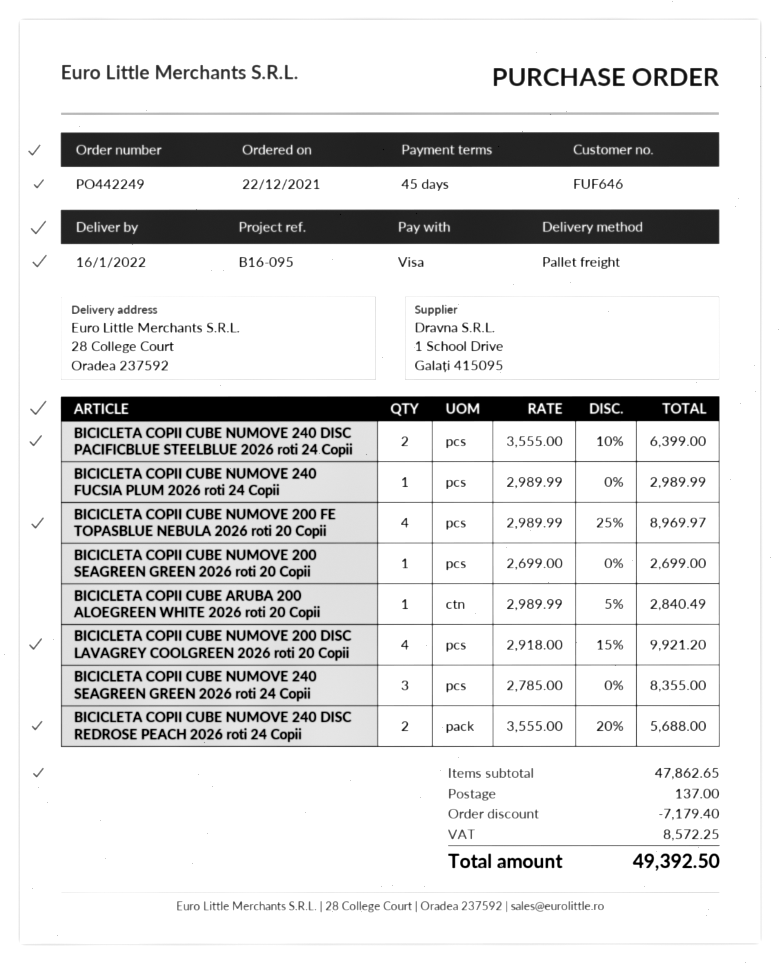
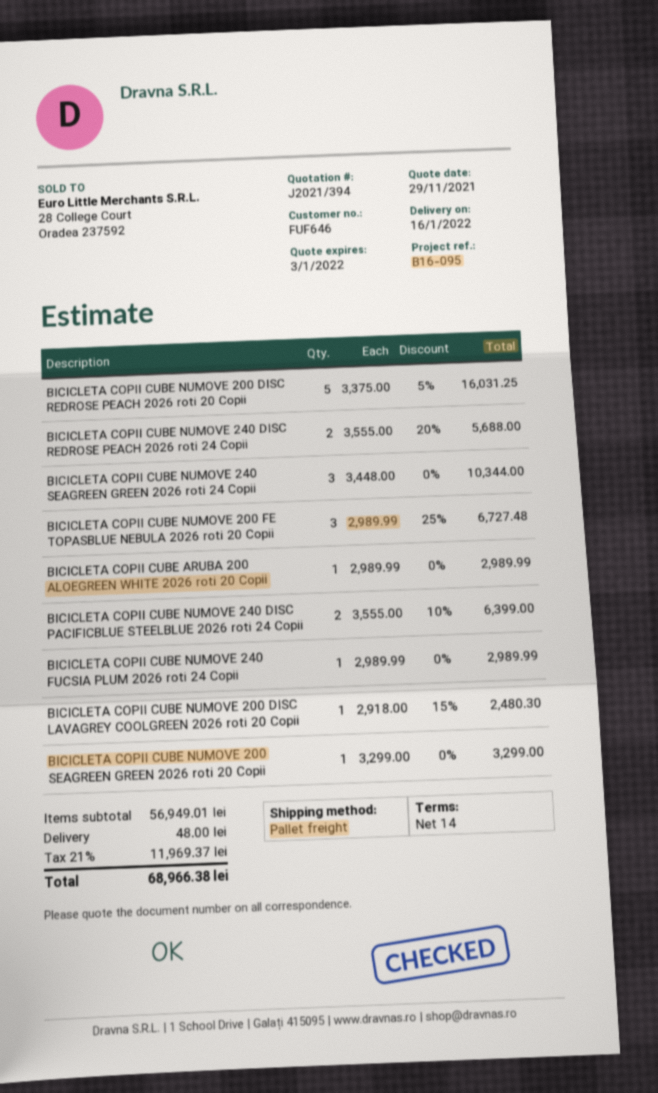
payment terms: 45 days -> 14 days
BICICLETA COPII CUBE NUMOVE 200 FE TOPASBLUE NEBULA 2026 roti 20 Copii: 4 x 2989.99 - 25% = 8969.97 -> 3 x 2989.99 - 25% = 6727.48
BICICLETA COPII CUBE NUMOVE 200 SEAGREEN GREEN 2026 roti 20 Copii: 1 x 2699.00 = 2699.00 -> 1 x 3299.00 = 3299.00
BICICLETA COPII CUBE ARUBA 200 ALOEGREEN WHITE 2026 roti 20 Copii: 1 x 2989.99 - 5% = 2840.49 -> 1 x 2989.99 = 2989.99
BICICLETA COPII CUBE NUMOVE 200 DISC LAVAGREY COOLGREEN 2026 roti 20 Copii: 4 x 2918.00 - 15% = 9921.20 -> 1 x 2918.00 - 15% = 2480.30
BICICLETA COPII CUBE NUMOVE 240 SEAGREEN GREEN 2026 roti 24 Copii: 3 x 2785.00 = 8355.00 -> 3 x 3448.00 = 10344.00
BICICLETA COPII CUBE NUMOVE 200 DISC REDROSE PEACH 2026 roti 20 Copii: none -> 5 x 3375.00 - 5% = 16031.25
subtotal: 47862.65 -> 56949.01
discount: 7179.40 -> none
shipping: 137.00 -> 48.00
tax: 8572.25 -> 11969.37
total: 49392.50 -> 68966.38

